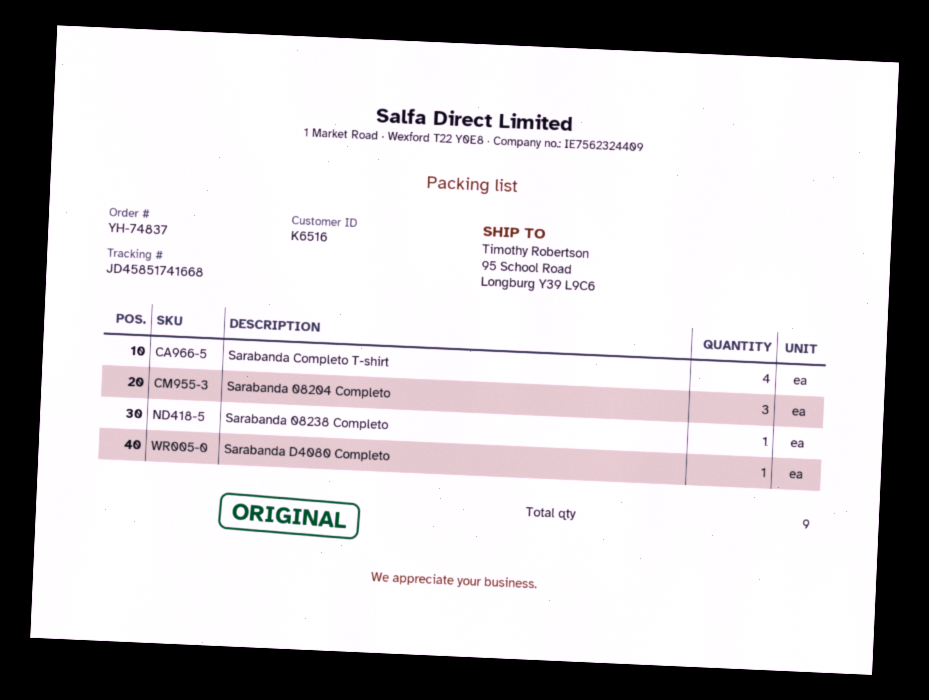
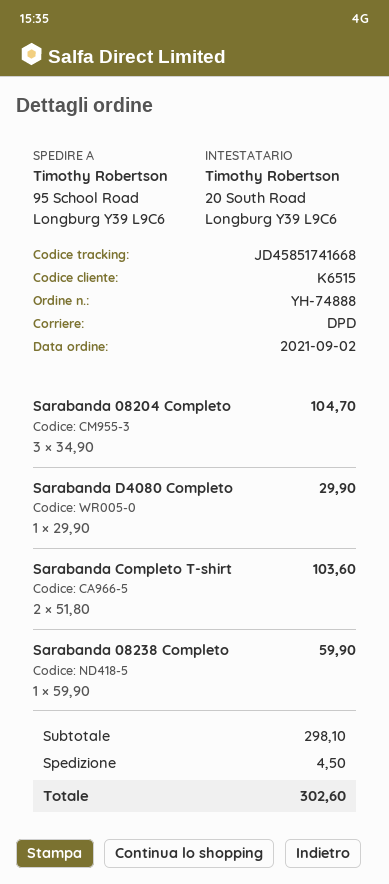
order number: YH-74837 -> YH-74888
customer number: K6516 -> K6515
Sarabanda Completo T-shirt: 4 -> 2

